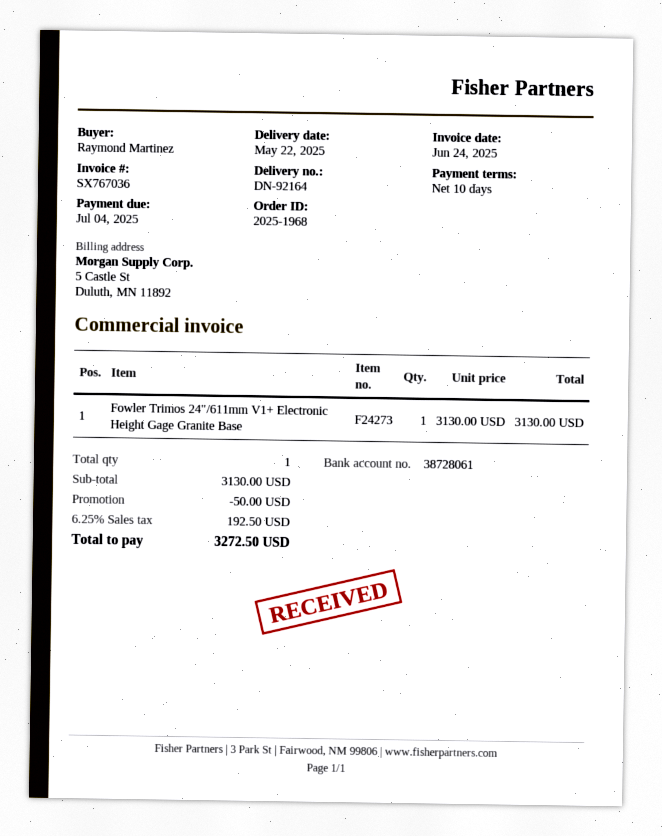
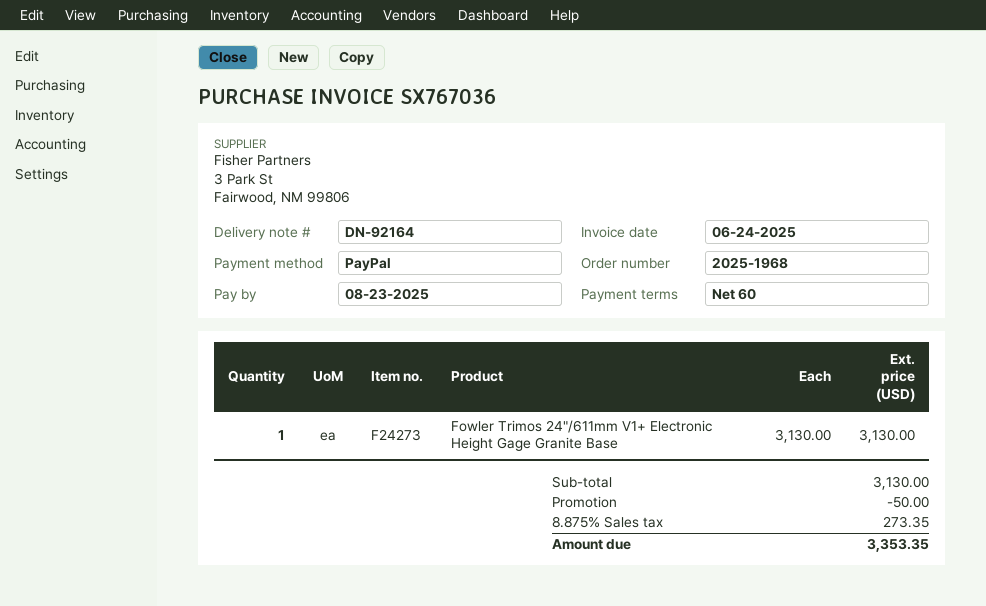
payment terms: 10 days -> 60 days
due date: 2025-07-04 -> 2025-08-23
tax: 6.25% = 192.50 -> 8.875% = 273.35
total: 3272.50 -> 3353.35

